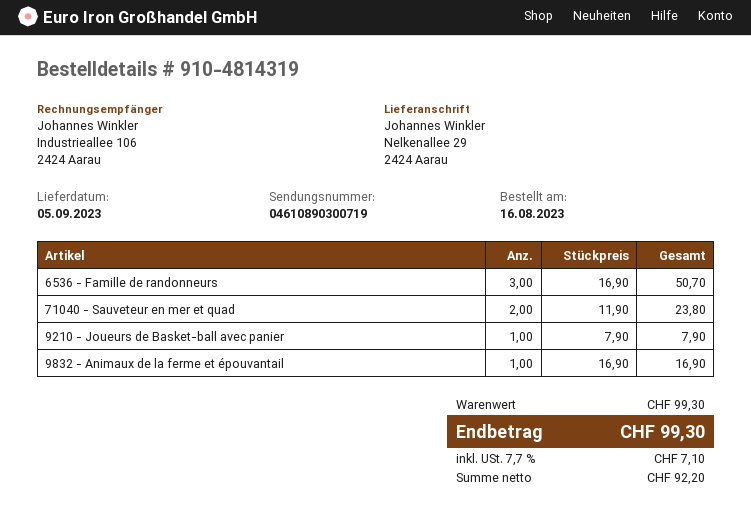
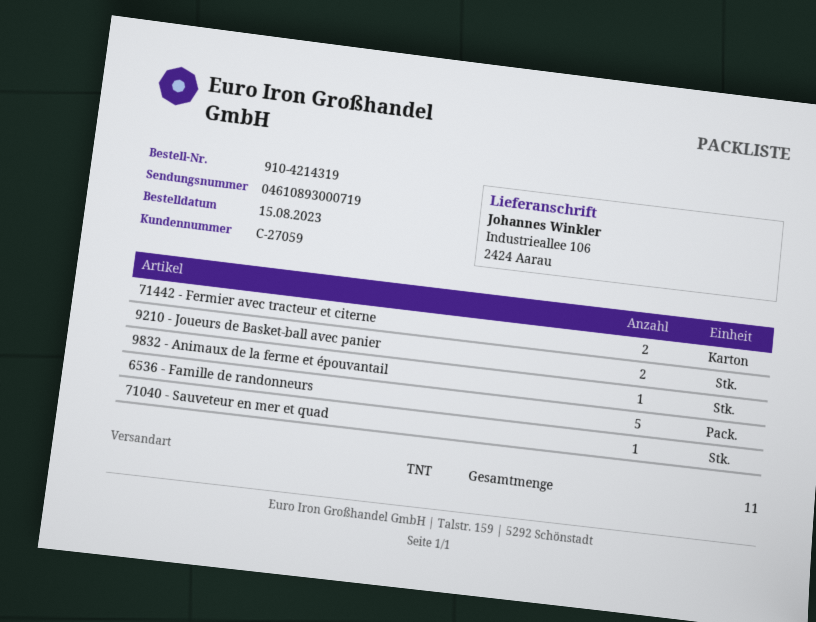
order number: 910-4814319 -> 910-4214319
order date: 2023-08-16 -> 2023-08-15
tracking number: 04610890300719 -> 04610893000719
ship to: Nelkenallee 29, 2424 Aarau -> Industrieallee 106, 2424 Aarau
6536 - Famille de randonneurs: 3 -> 5
71040 - Sauveteur en mer et quad: 2 -> 1
9210 - Joueurs de Basket-ball avec panier: 1 -> 2
71442 - Fermier avec tracteur et citerne: none -> 2

